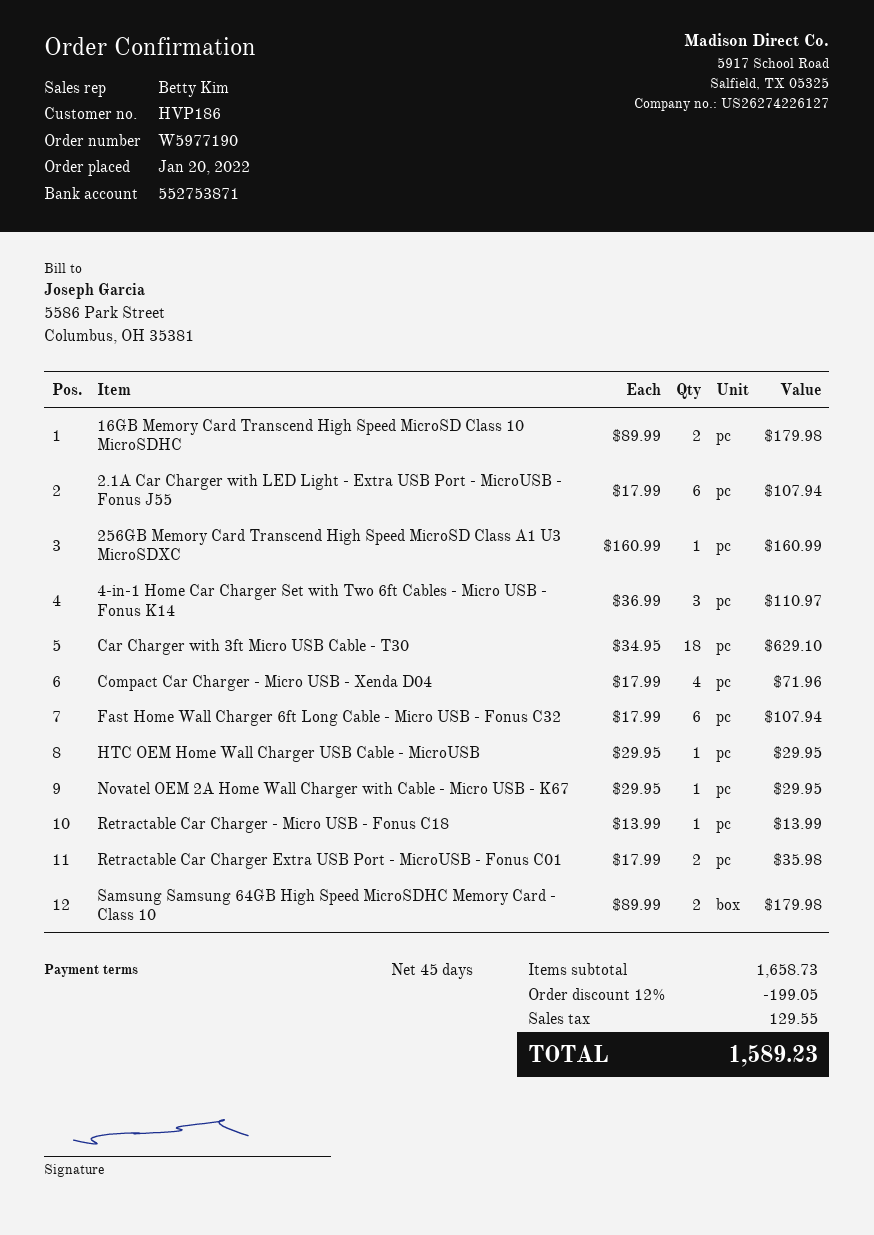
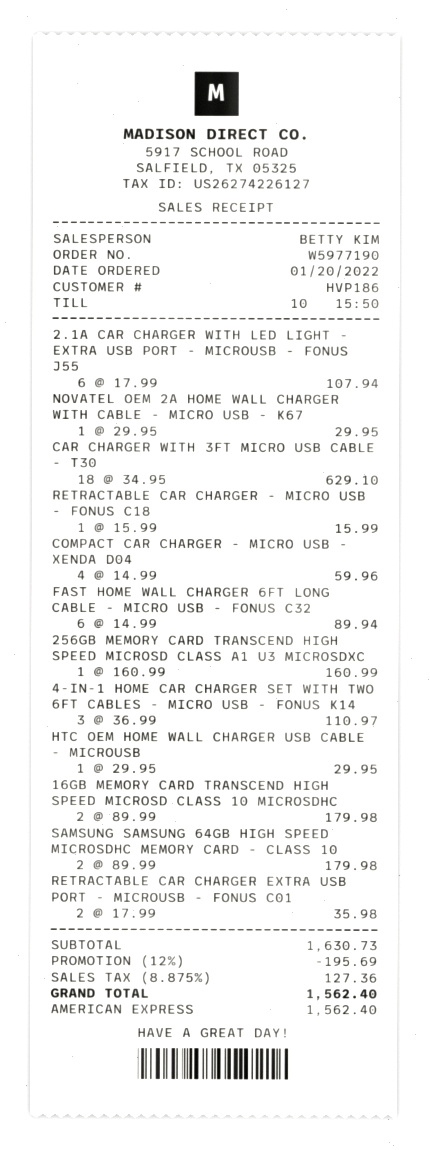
Compact Car Charger - Micro USB - Xenda D04: 4 x 17.99 = 71.96 -> 4 x 14.99 = 59.96
Fast Home Wall Charger 6ft Long Cable - Micro USB - Fonus C32: 6 x 17.99 = 107.94 -> 6 x 14.99 = 89.94
Retractable Car Charger - Micro USB - Fonus C18: 1 x 13.99 = 13.99 -> 1 x 15.99 = 15.99
subtotal: 1658.73 -> 1630.73
discount: 12% = 199.05 -> 12% = 195.69
tax: 129.55 -> 127.36
total: 1589.23 -> 1562.40

